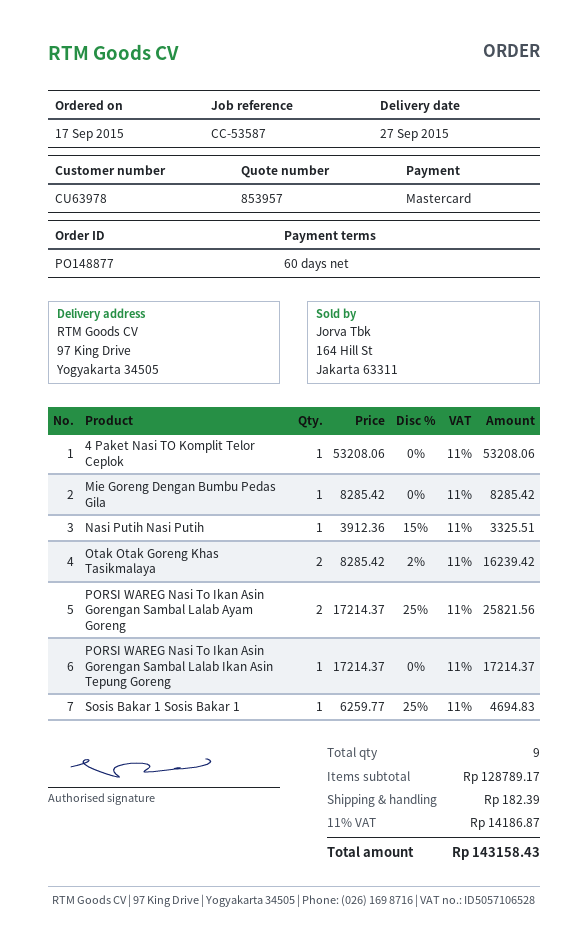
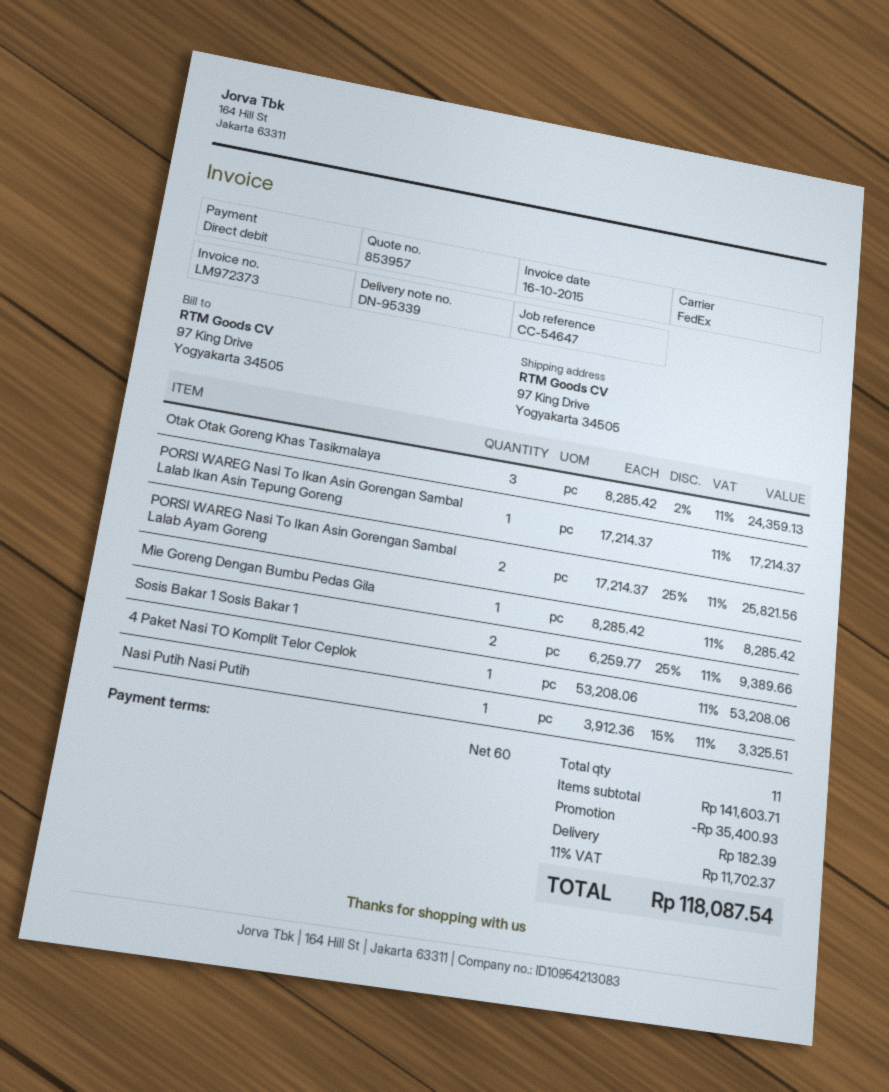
reference: CC-53587 -> CC-54647
payment method: Mastercard -> direct debit
Otak Otak Goreng Khas Tasikmalaya: 2 x 8285.42 - 2% = 16239.42 -> 3 x 8285.42 - 2% = 24359.13
Sosis Bakar 1 Sosis Bakar 1: 1 x 6259.77 - 25% = 4694.83 -> 2 x 6259.77 - 25% = 9389.66
total quantity: 9 -> 11
subtotal: 128789.17 -> 141603.71
discount: none -> 35400.93
tax: 11% = 14186.87 -> 11% = 11702.37
total: 143158.43 -> 118087.54

